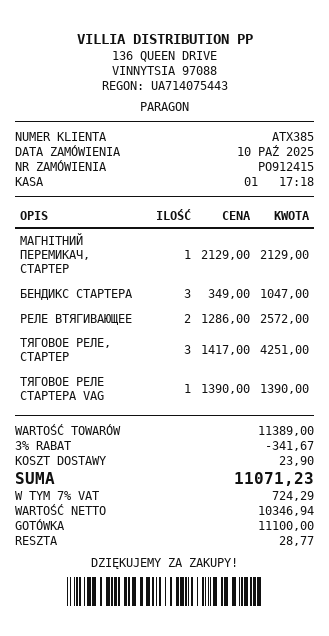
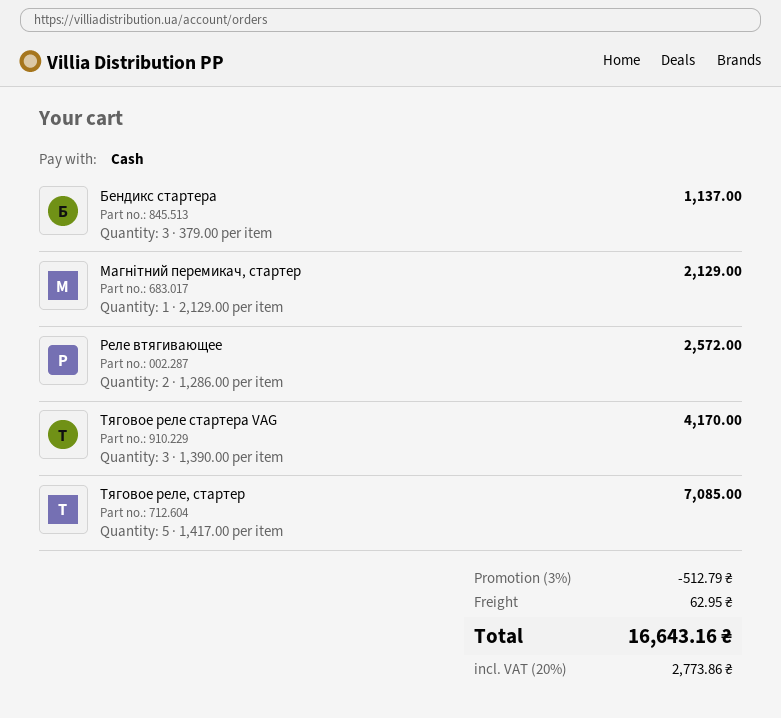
БЕНДИКС СТАРТЕРА: 3 x 349.00 = 1047.00 -> 3 x 379.00 = 1137.00
ТЯГОВОЕ РЕЛЕ, СТАРТЕР: 3 x 1417.00 = 4251.00 -> 5 x 1417.00 = 7085.00
ТЯГОВОЕ РЕЛЕ СТАРТЕРА VAG: 1 x 1390.00 = 1390.00 -> 3 x 1390.00 = 4170.00
discount: 3% = 341.67 -> 3% = 512.79
shipping: 23.90 -> 62.95
tax: 7% = 724.29 -> 20% = 2773.86
total: 11071.23 -> 16643.16

